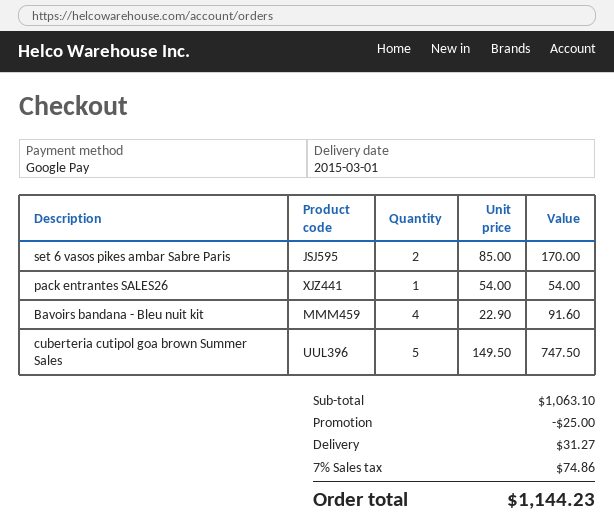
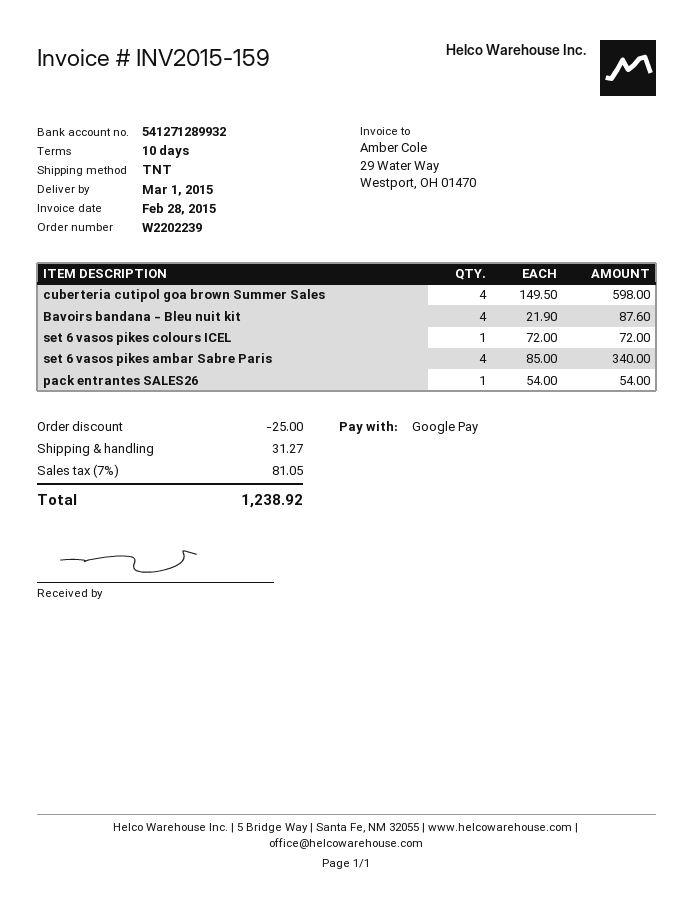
set 6 vasos pikes ambar Sabre Paris: 2 x 85.00 = 170.00 -> 4 x 85.00 = 340.00
Bavoirs bandana - Bleu nuit kit: 4 x 22.90 = 91.60 -> 4 x 21.90 = 87.60
cuberteria cutipol goa brown Summer Sales: 5 x 149.50 = 747.50 -> 4 x 149.50 = 598.00
set 6 vasos pikes colours ICEL: none -> 1 x 72.00 = 72.00
tax: 7% = 74.86 -> 7% = 81.05
total: 1144.23 -> 1238.92

